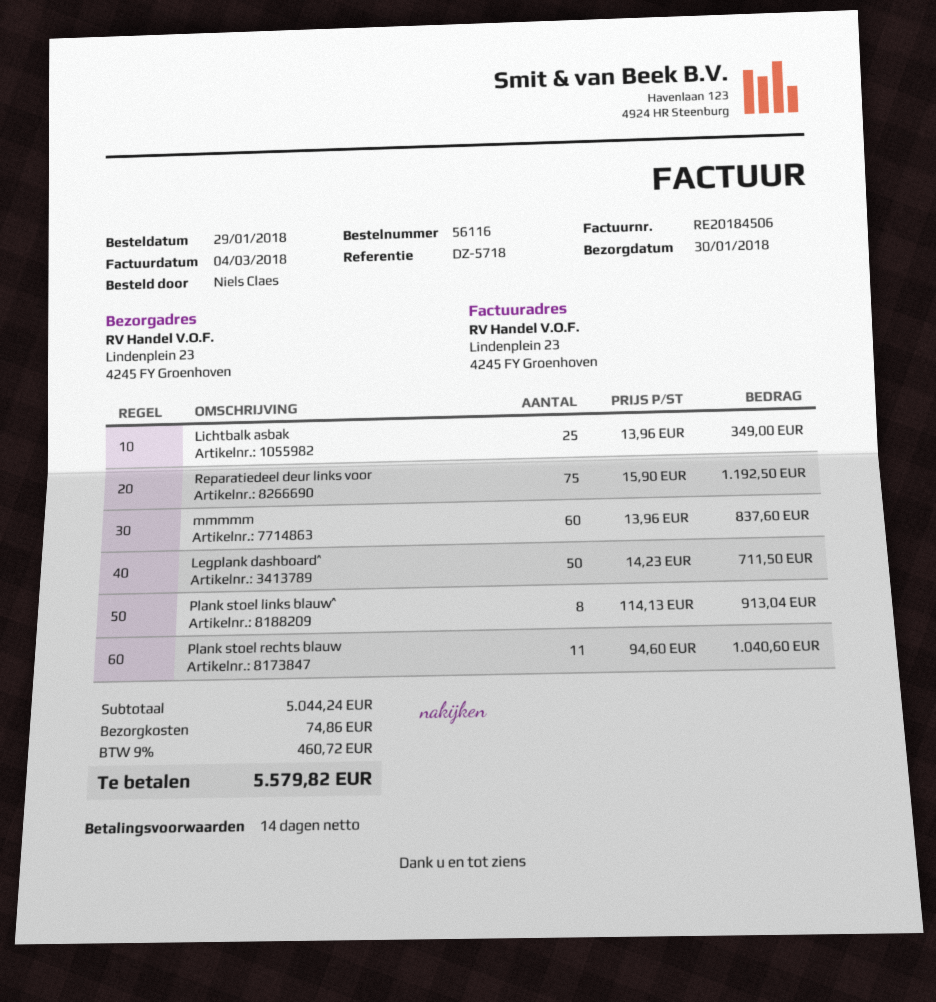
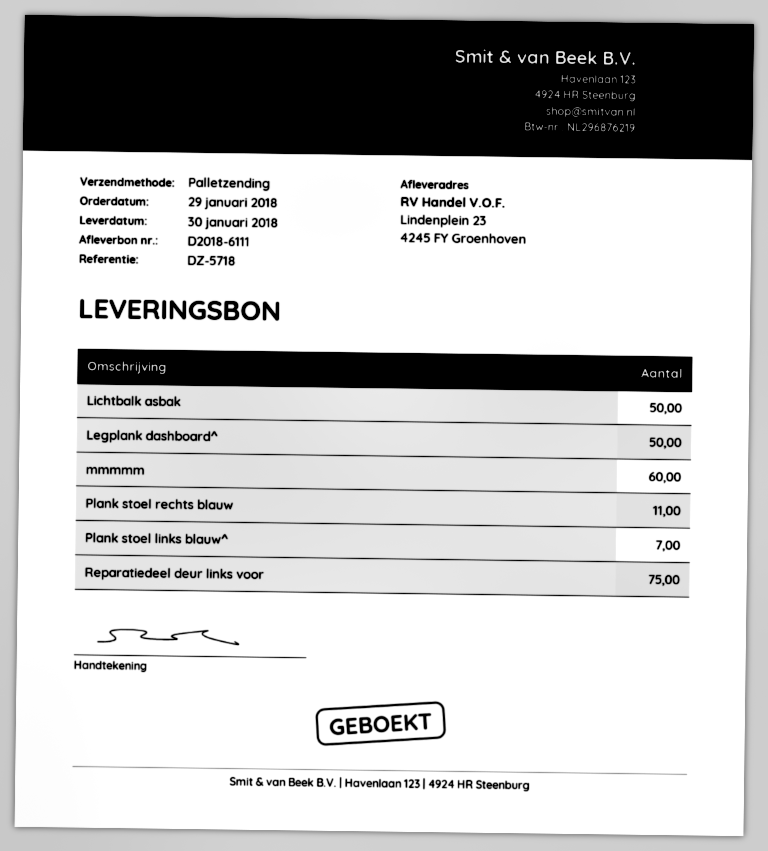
Lichtbalk asbak: 25 -> 50
Plank stoel links blauw^: 8 -> 7

